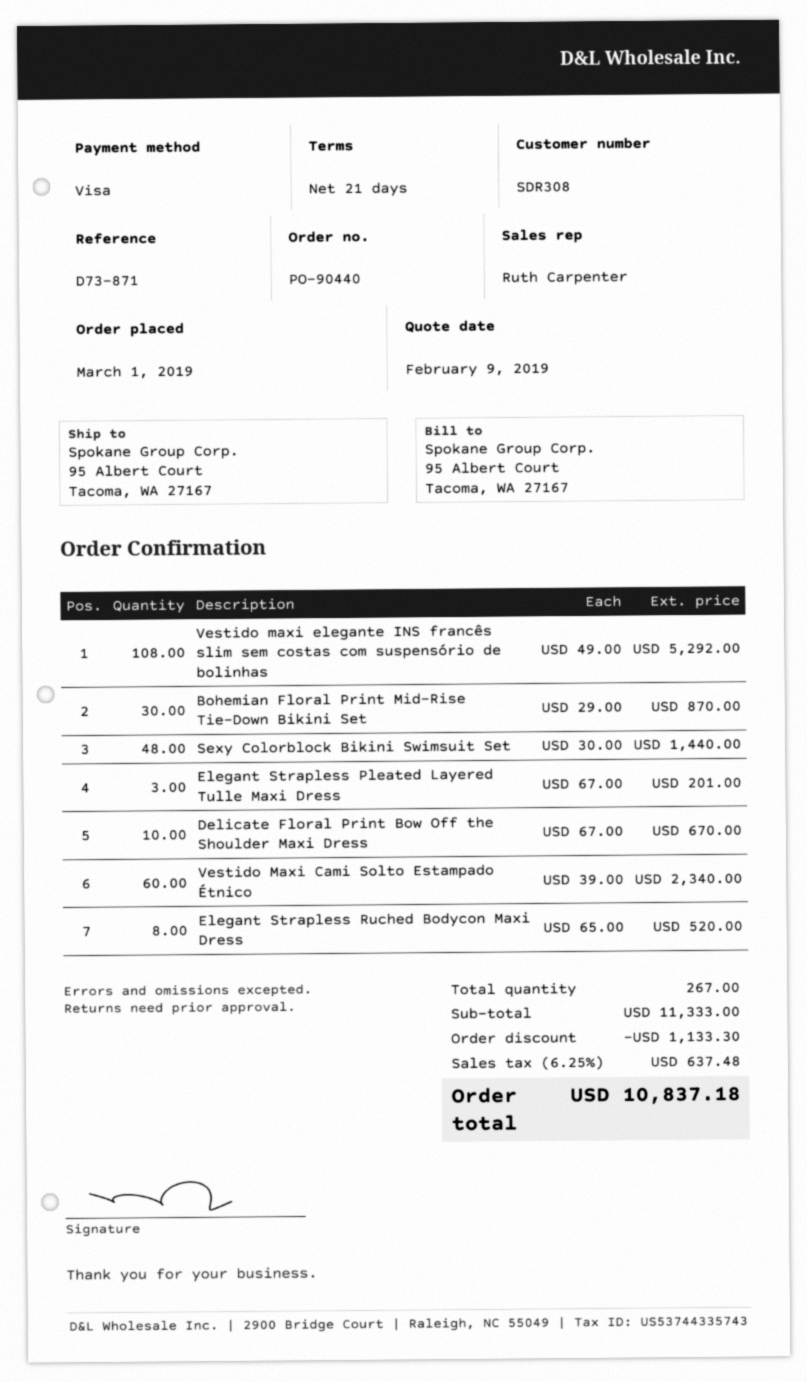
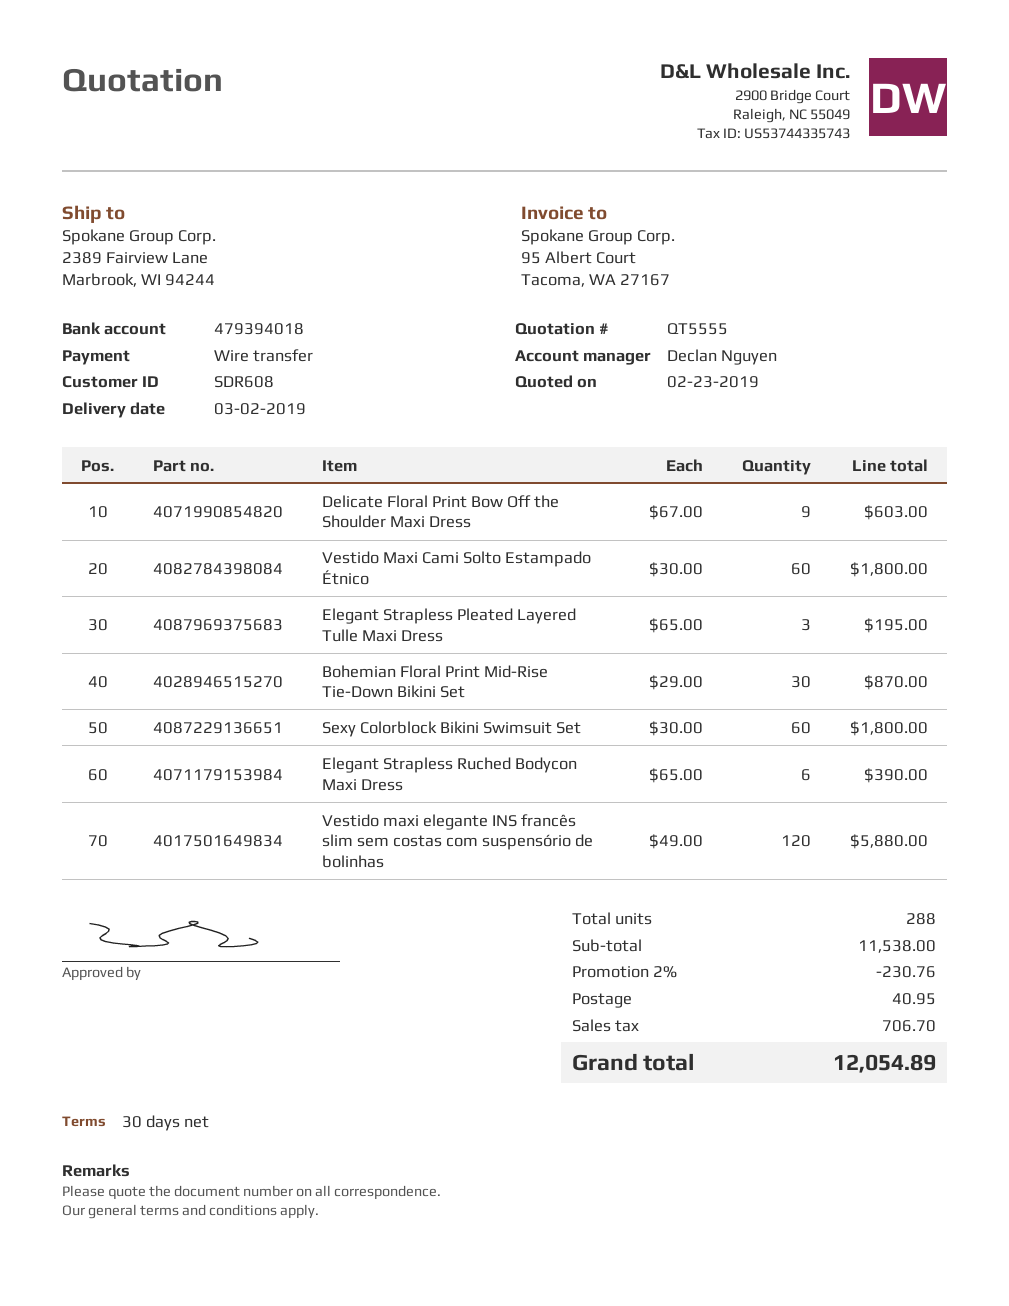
quote date: 2019-02-09 -> 2019-02-23
payment terms: 21 days -> 30 days
customer number: SDR308 -> SDR608
sales rep: Ruth Carpenter -> Declan Nguyen
payment method: Visa -> bank transfer
ship to: 95 Albert Court, Tacoma, WA 27167 -> 2389 Fairview Lane, Marbrook, WI 94244
Vestido maxi elegante INS francês slim sem costas com suspensório de bolinhas: 108 x 49.00 = 5292.00 -> 120 x 49.00 = 5880.00
Sexy Colorblock Bikini Swimsuit Set: 48 x 30.00 = 1440.00 -> 60 x 30.00 = 1800.00
Elegant Strapless Pleated Layered Tulle Maxi Dress: 3 x 67.00 = 201.00 -> 3 x 65.00 = 195.00
Delicate Floral Print Bow Off the Shoulder Maxi Dress: 10 x 67.00 = 670.00 -> 9 x 67.00 = 603.00
Vestido Maxi Cami Solto Estampado Étnico: 60 x 39.00 = 2340.00 -> 60 x 30.00 = 1800.00
Elegant Strapless Ruched Bodycon Maxi Dress: 8 x 65.00 = 520.00 -> 6 x 65.00 = 390.00
total quantity: 267 -> 288
subtotal: 11333.00 -> 11538.00
discount: 1133.30 -> 230.76
shipping: none -> 40.95
tax: 637.48 -> 706.70
total: 10837.18 -> 12054.89

